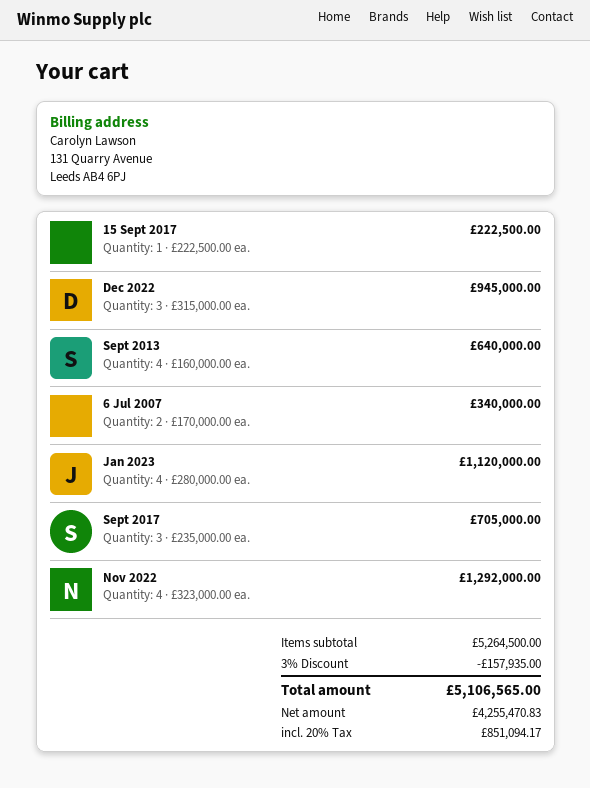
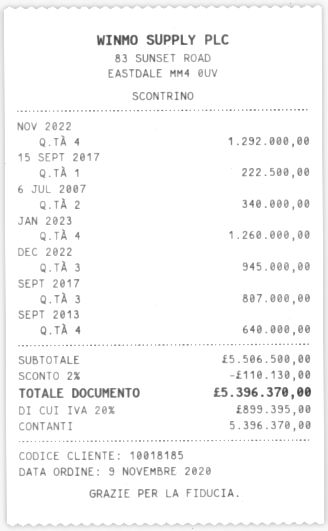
Jan 2023: 4 for 1120000.00 -> 4 for 1260000.00
Sept 2017: 3 for 705000.00 -> 3 for 807000.00
subtotal: 5264500.00 -> 5506500.00
discount: 3% = 157935.00 -> 2% = 110130.00
tax: 20% = 851094.17 -> 20% = 899395.00
total: 5106565.00 -> 5396370.00

